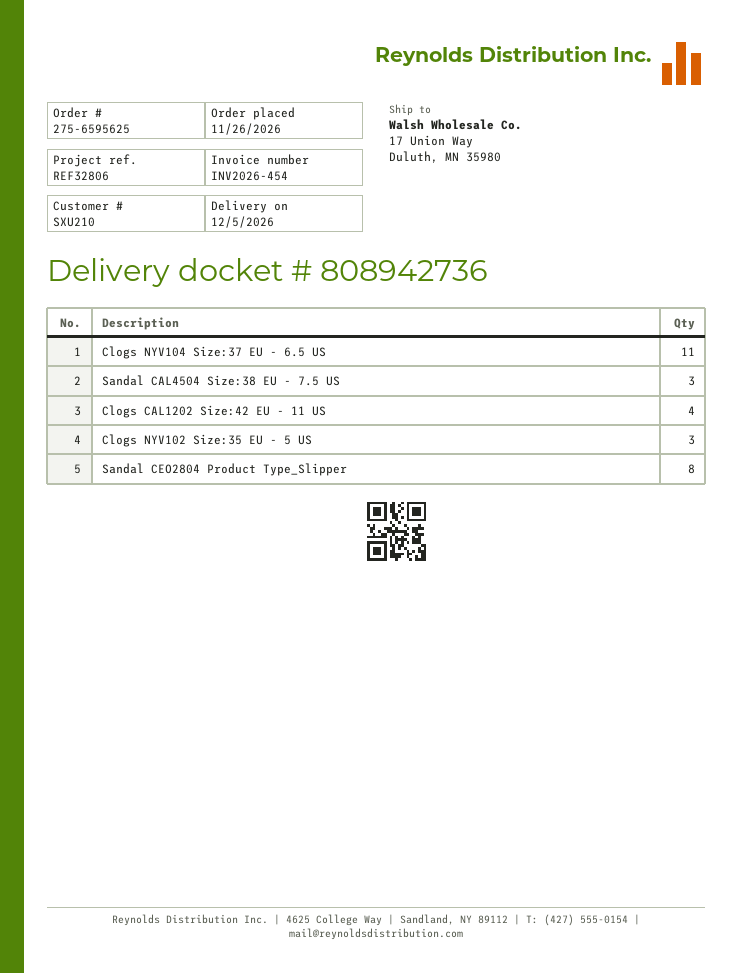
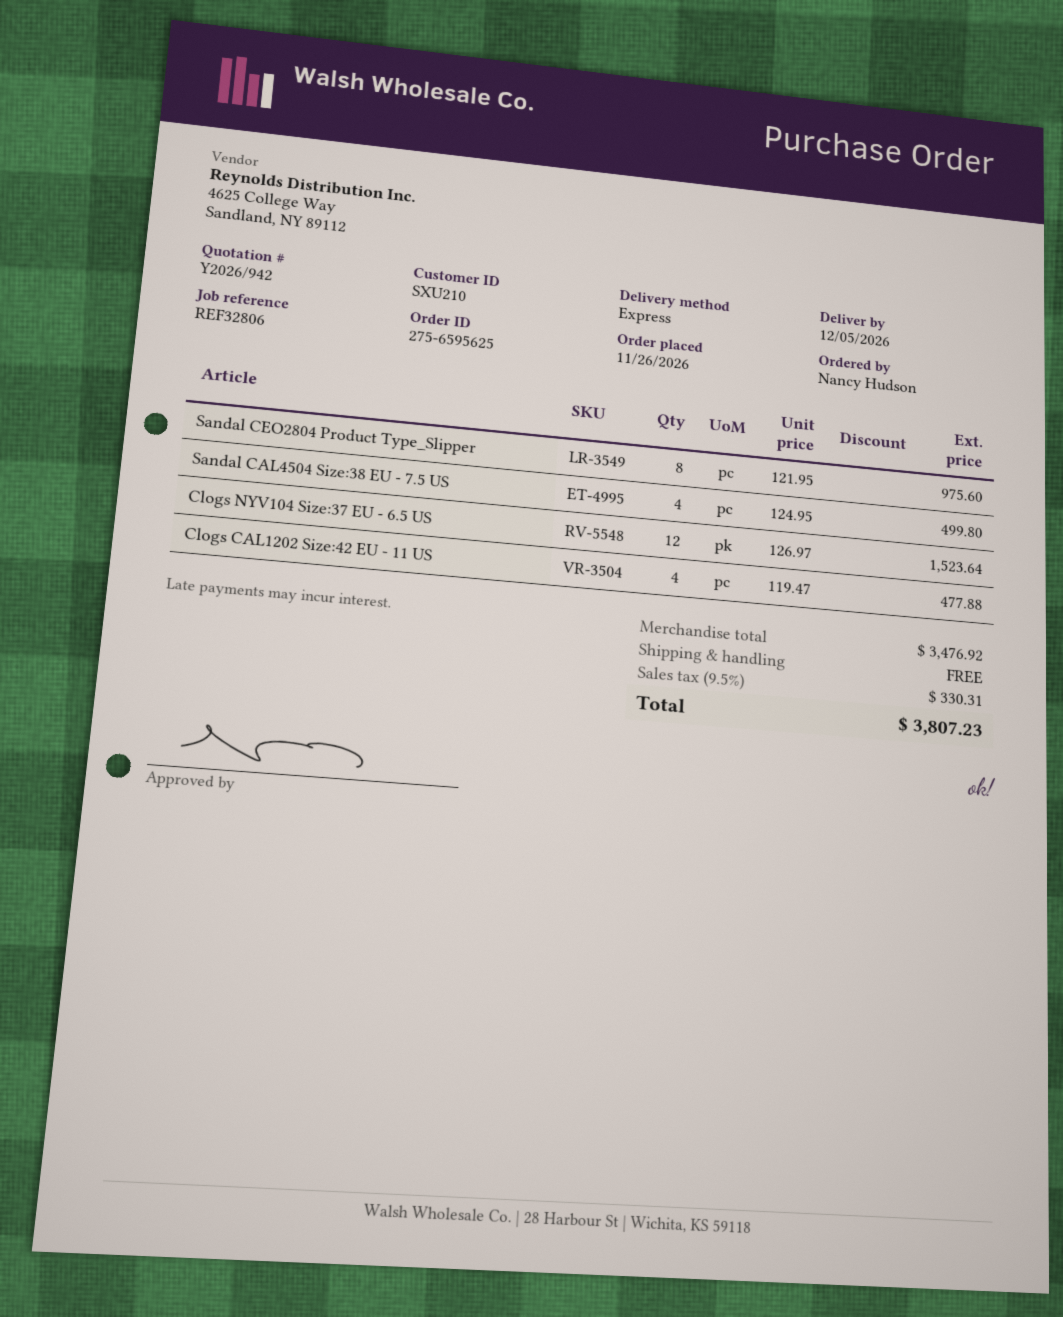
Clogs NYV104 Size:37 EU - 6.5 US: 11 -> 12
Sandal CAL4504 Size:38 EU - 7.5 US: 3 -> 4
Clogs NYV102 Size:35 EU - 5 US: 3 -> none

